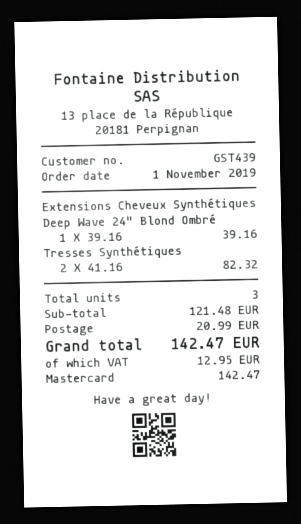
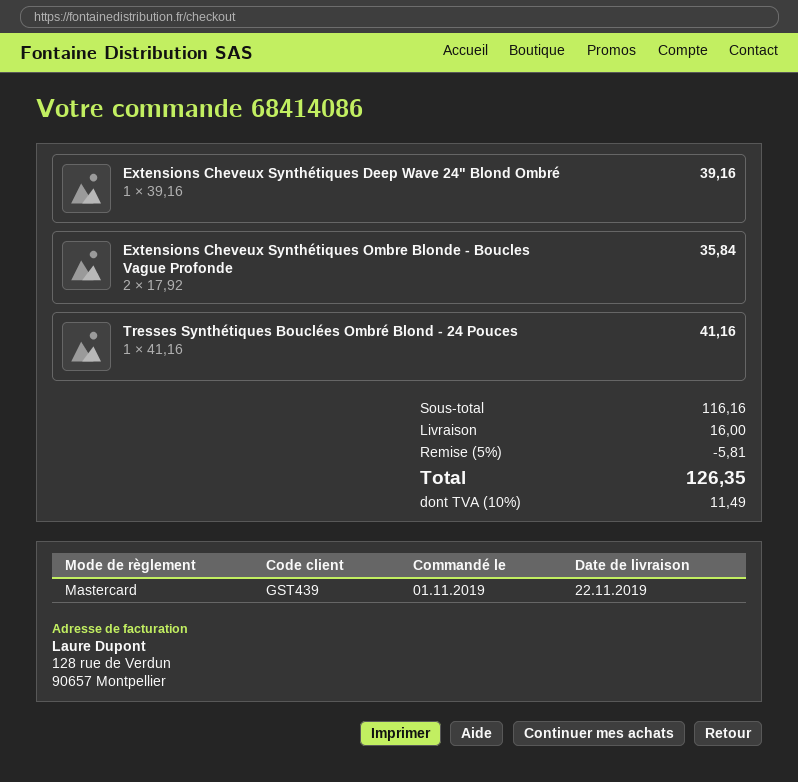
Tresses Synthétiques: 2 x 41.16 = 82.32 -> 1 x 41.16 = 41.16
Extensions Cheveux Synthétiques Ombre Blonde - Boucles Vague Profonde: none -> 2 x 17.92 = 35.84
subtotal: 121.48 -> 116.16
discount: none -> 5% = 5.81
shipping: 20.99 -> 16.00
tax: 12.95 -> 11.49
total: 142.47 -> 126.35

